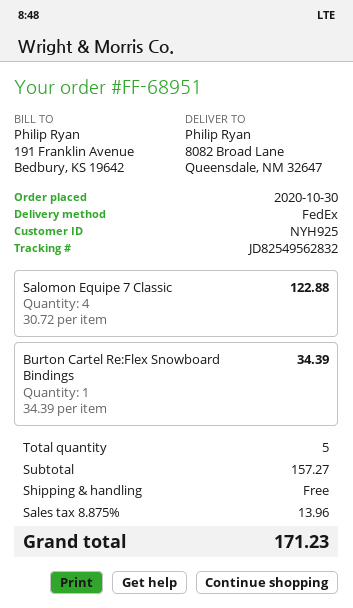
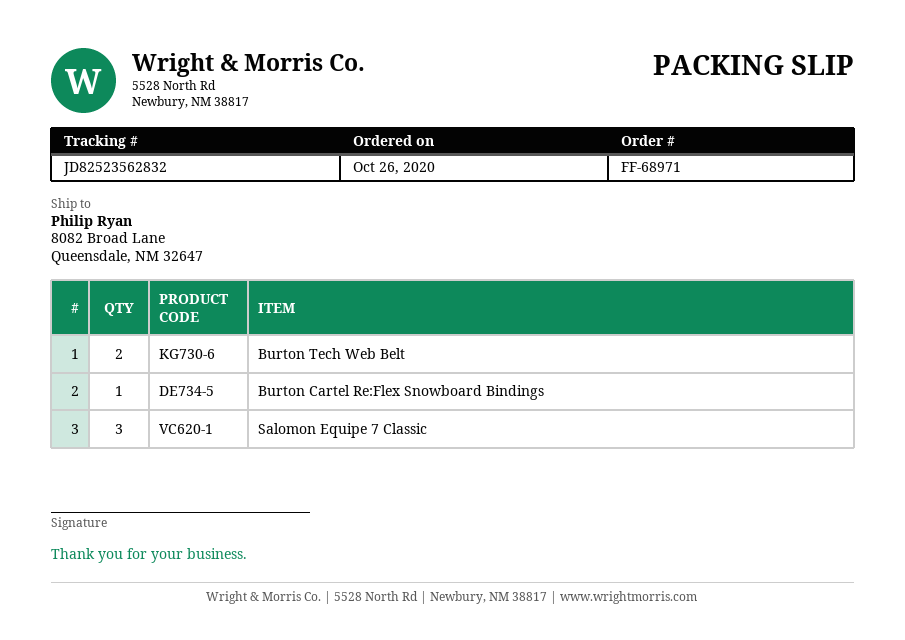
order number: FF-68951 -> FF-68971
order date: 2020-10-30 -> 2020-10-26
tracking number: JD82549562832 -> JD82523562832
Salomon Equipe 7 Classic: 4 -> 3
Burton Tech Web Belt: none -> 2

